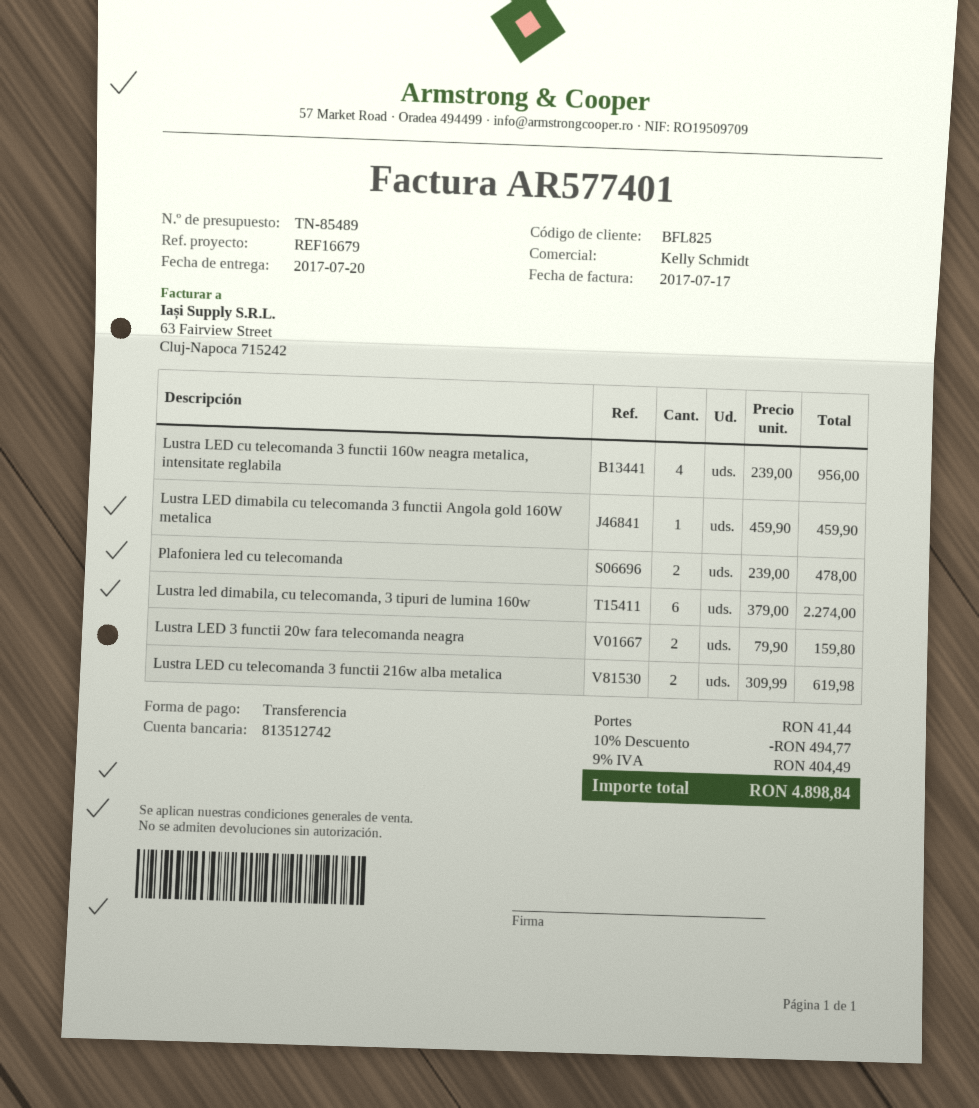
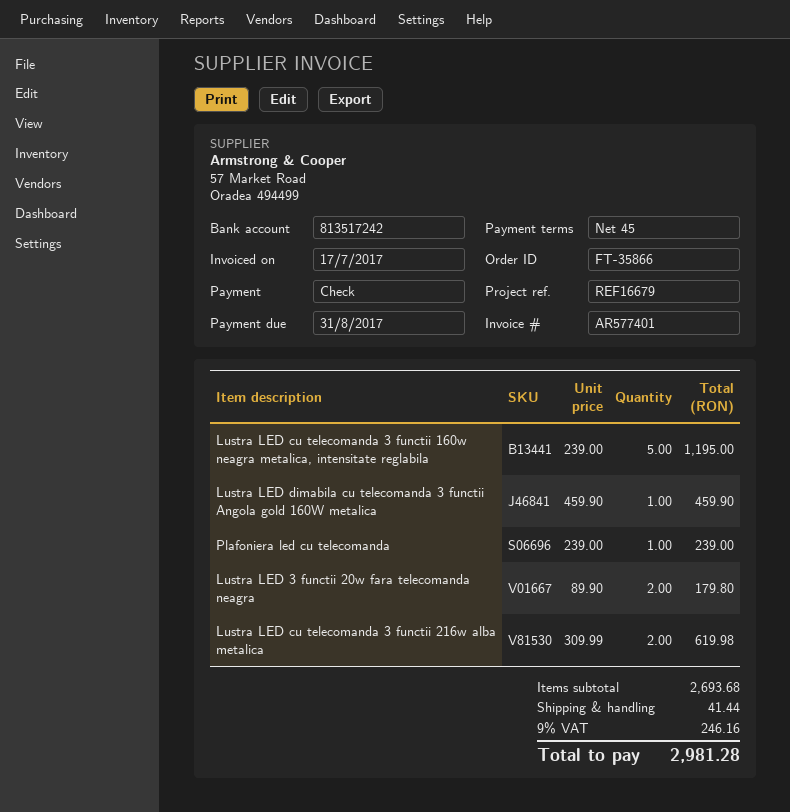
payment method: bank transfer -> cheque
bank account: 813512742 -> 813517242
Lustra LED cu telecomanda 3 functii 160w neagra metalica, intensitate reglabila: 4 x 239.00 = 956.00 -> 5 x 239.00 = 1195.00
Plafoniera led cu telecomanda: 2 x 239.00 = 478.00 -> 1 x 239.00 = 239.00
Lustra led dimabila, cu telecomanda, 3 tipuri de lumina 160w: 6 x 379.00 = 2274.00 -> none
Lustra LED 3 functii 20w fara telecomanda neagra: 2 x 79.90 = 159.80 -> 2 x 89.90 = 179.80
discount: 10% = 494.77 -> none
tax: 9% = 404.49 -> 9% = 246.16
total: 4898.84 -> 2981.28

